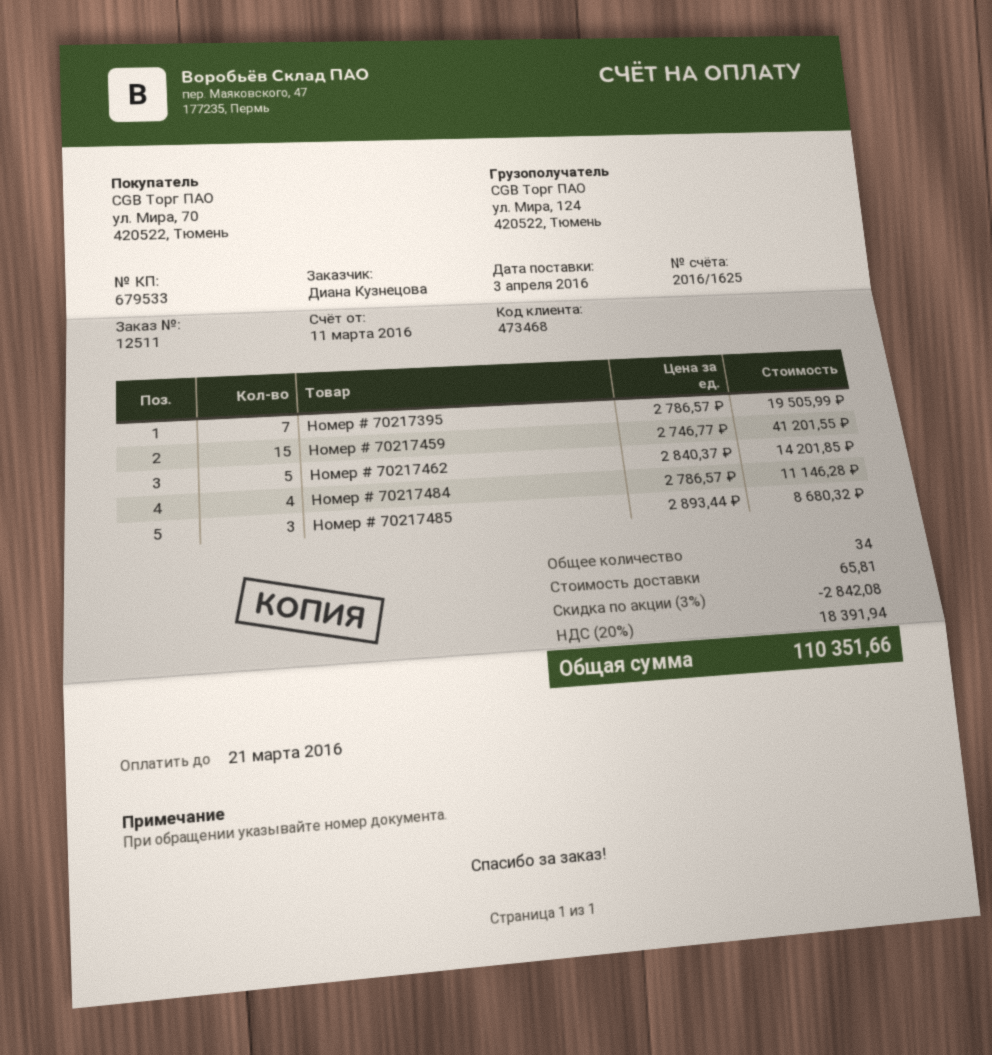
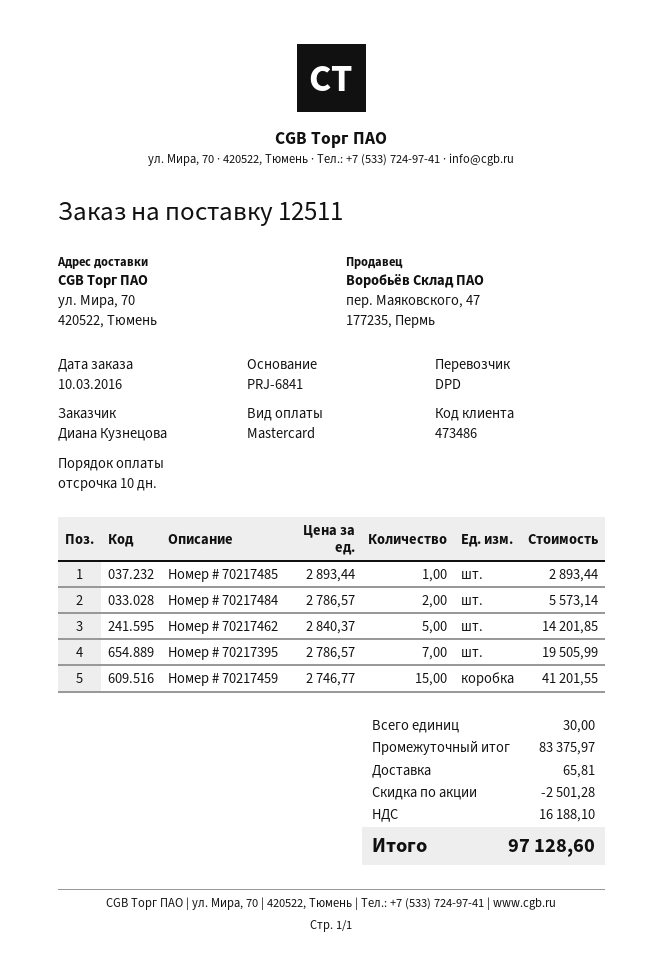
customer number: 473468 -> 473486
ship to: ул. Мира, 124, 420522, Тюмень -> ул. Мира, 70, 420522, Тюмень
Номер # 70217484: 4 x 2786.57 = 11146.28 -> 2 x 2786.57 = 5573.14
Номер # 70217485: 3 x 2893.44 = 8680.32 -> 1 x 2893.44 = 2893.44
total quantity: 34 -> 30
discount: 2842.08 -> 2501.28
tax: 18391.94 -> 16188.10
total: 110351.66 -> 97128.60

